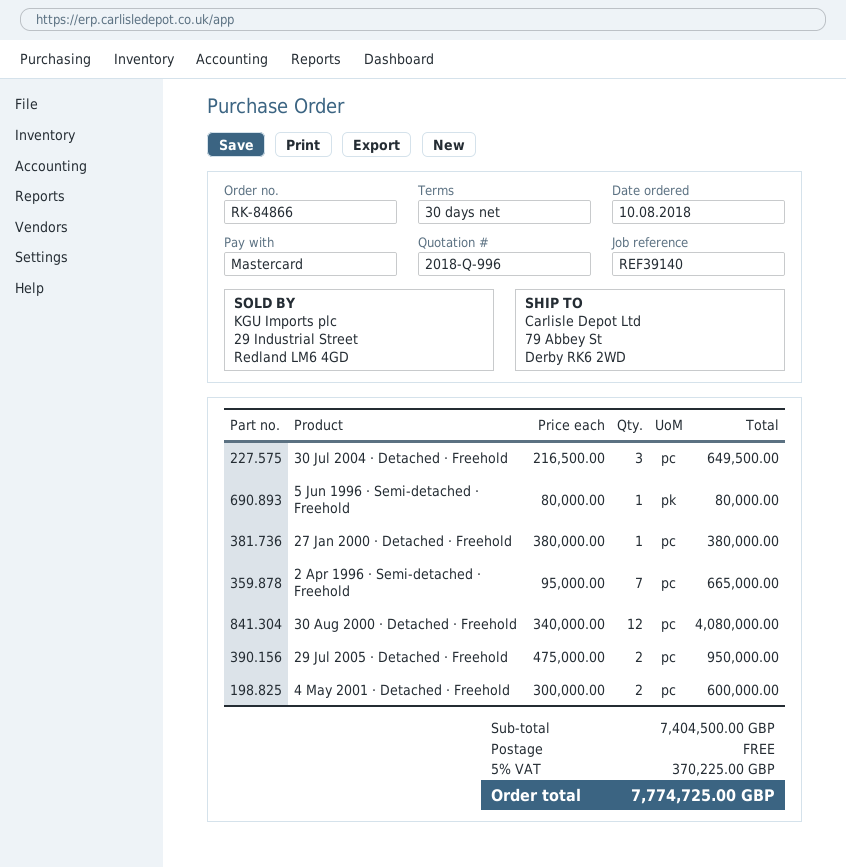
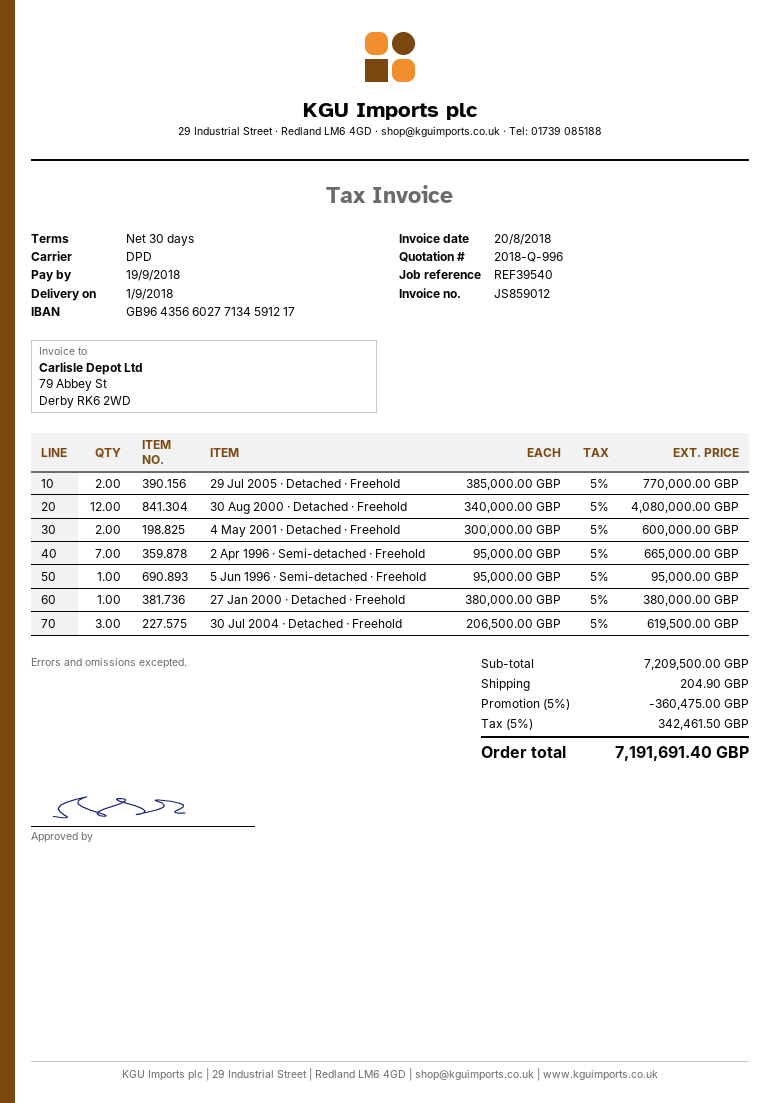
reference: REF39140 -> REF39540
30 Jul 2004 · Detached · Freehold: 3 x 216500.00 = 649500.00 -> 3 x 206500.00 = 619500.00
5 Jun 1996 · Semi-detached · Freehold: 1 x 80000.00 = 80000.00 -> 1 x 95000.00 = 95000.00
29 Jul 2005 · Detached · Freehold: 2 x 475000.00 = 950000.00 -> 2 x 385000.00 = 770000.00
subtotal: 7404500.00 -> 7209500.00
discount: none -> 5% = 360475.00
shipping: 0.00 -> 204.90
tax: 5% = 370225.00 -> 5% = 342461.50
total: 7774725.00 -> 7191691.40

